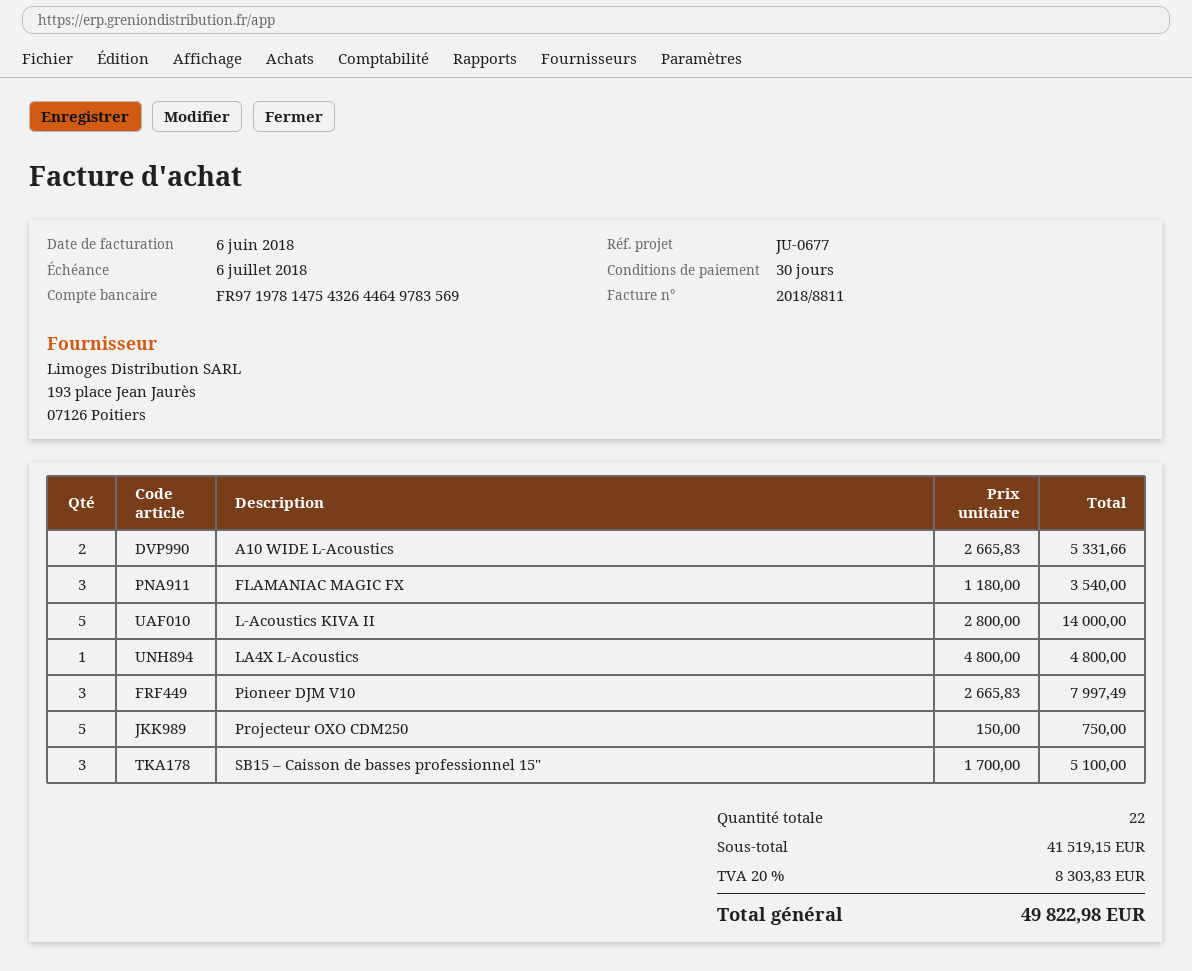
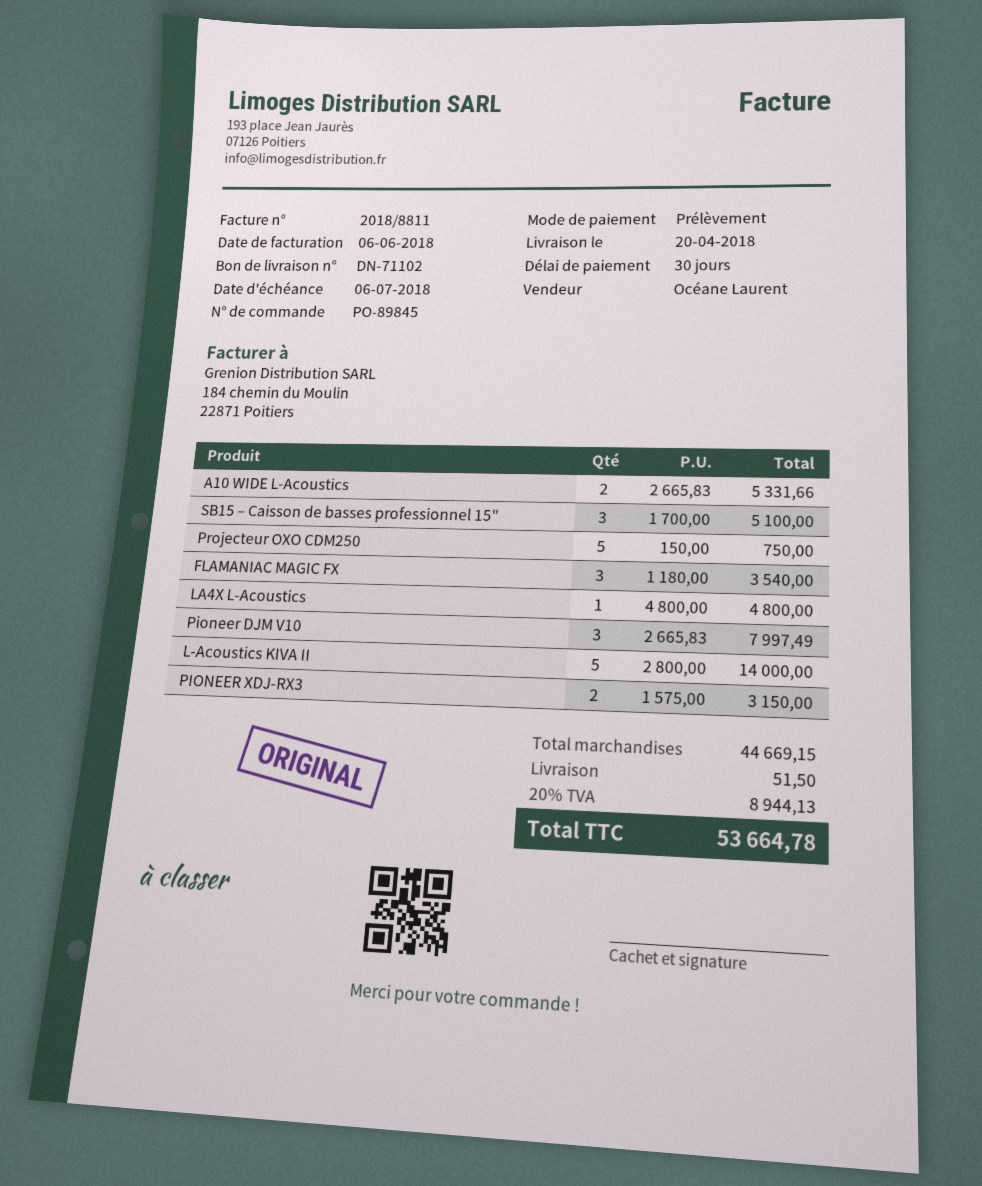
PIONEER XDJ-RX3: none -> 2 x 1575.00 = 3150.00
subtotal: 41519.15 -> 44669.15
shipping: none -> 51.50
tax: 20% = 8303.83 -> 20% = 8944.13
total: 49822.98 -> 53664.78

